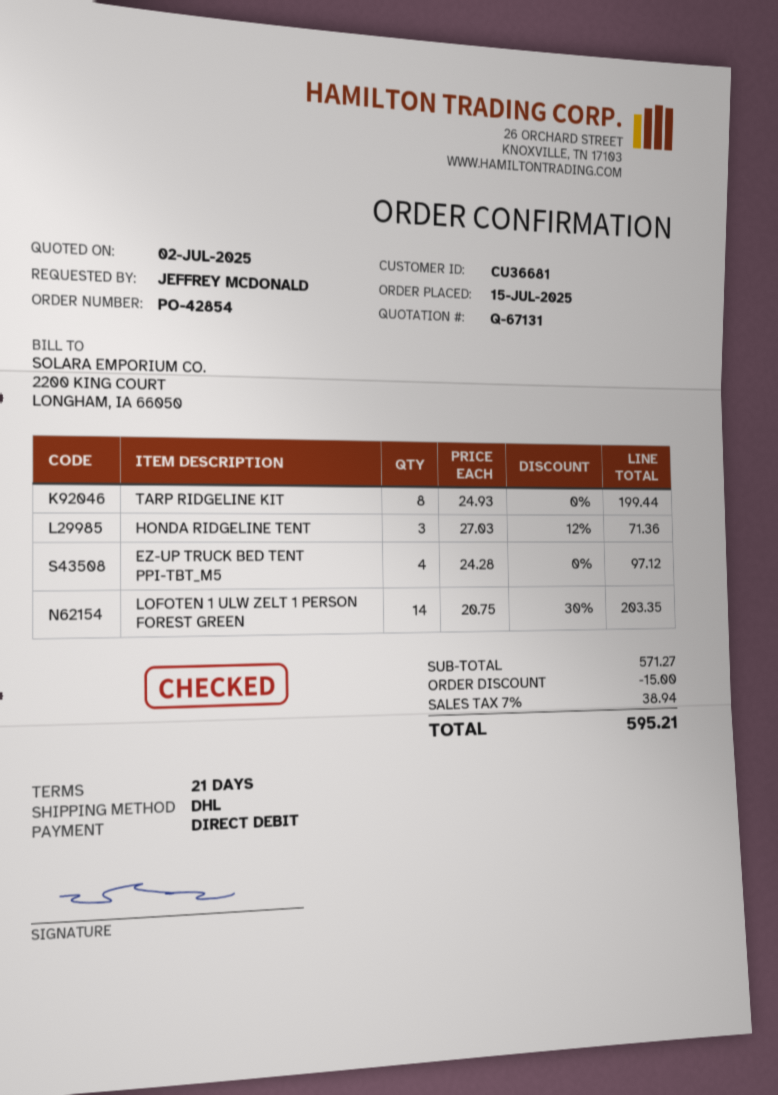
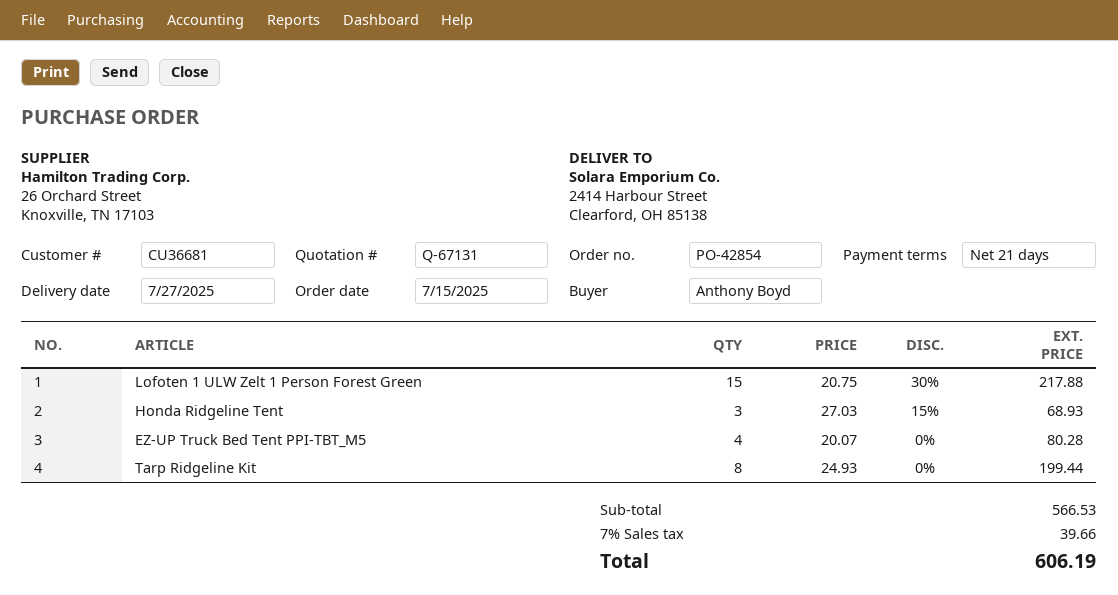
ordered by: JEFFREY MCDONALD -> Anthony Boyd
HONDA RIDGELINE TENT: 3 x 27.03 - 12% = 71.36 -> 3 x 27.03 - 15% = 68.93
EZ-UP TRUCK BED TENT PPI-TBT_M5: 4 x 24.28 = 97.12 -> 4 x 20.07 = 80.28
LOFOTEN 1 ULW ZELT 1 PERSON FOREST GREEN: 14 x 20.75 - 30% = 203.35 -> 15 x 20.75 - 30% = 217.88
subtotal: 571.27 -> 566.53
discount: 15.00 -> none
tax: 7% = 38.94 -> 7% = 39.66
total: 595.21 -> 606.19

